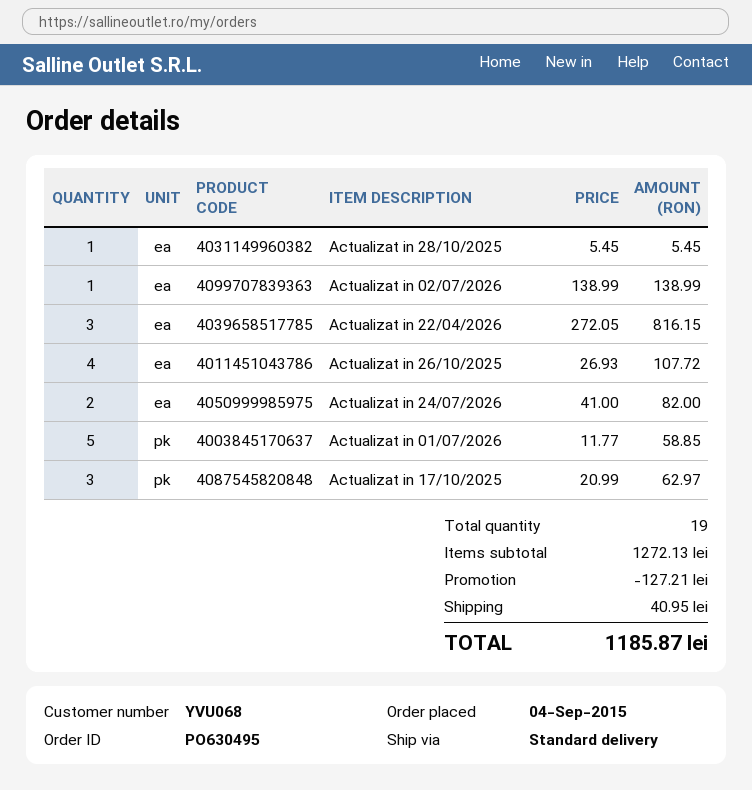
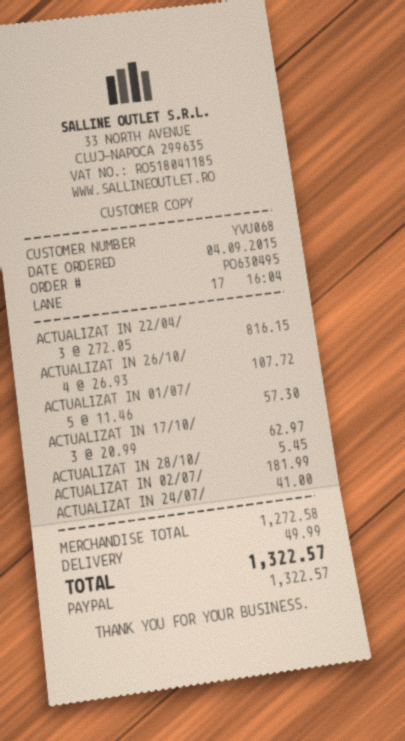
Actualizat in 02/07/2026: 1 x 138.99 = 138.99 -> 1 x 181.99 = 181.99
Actualizat in 24/07/2026: 2 x 41.00 = 82.00 -> 1 x 41.00 = 41.00
Actualizat in 01/07/2026: 5 x 11.77 = 58.85 -> 5 x 11.46 = 57.30
subtotal: 1272.13 -> 1272.58
discount: 127.21 -> none
shipping: 40.95 -> 49.99
total: 1185.87 -> 1322.57

